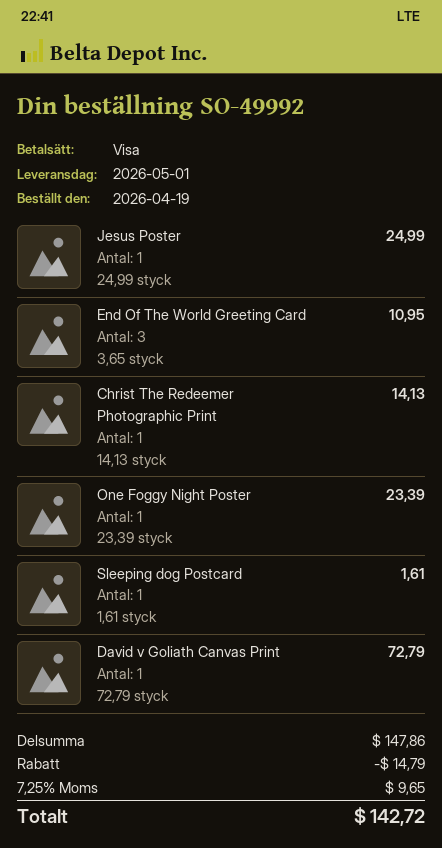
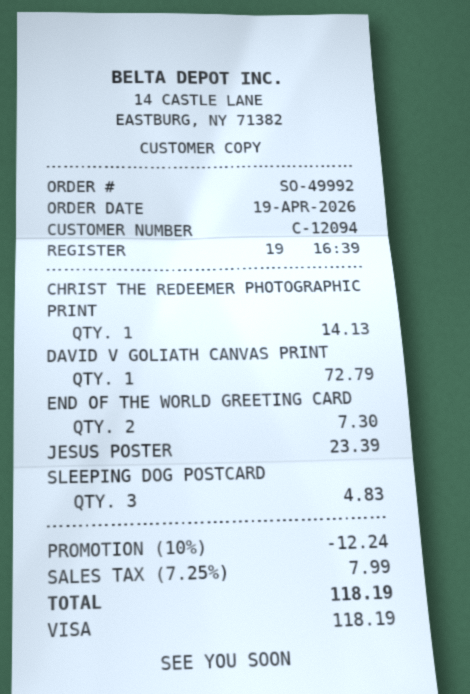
Jesus Poster: 1 for 24.99 -> 1 for 23.39
End Of The World Greeting Card: 3 for 10.95 -> 2 for 7.30
One Foggy Night Poster: 1 for 23.39 -> none
Sleeping dog Postcard: 1 for 1.61 -> 3 for 4.83
discount: 14.79 -> 12.24
tax: 7.25% = 9.65 -> 7.25% = 7.99
total: 142.72 -> 118.19

